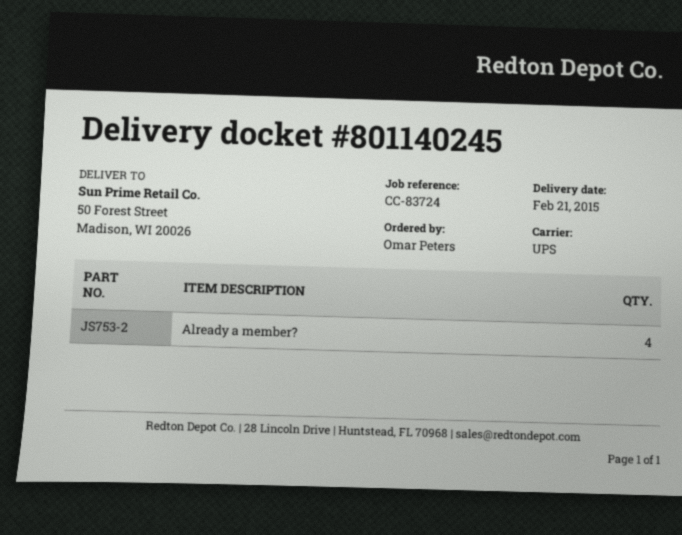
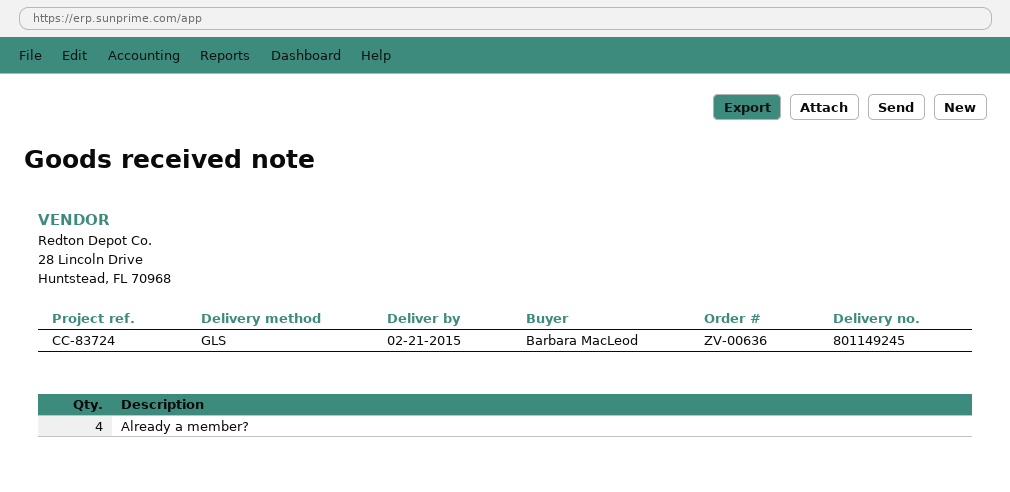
delivery note number: 801140245 -> 801149245
ordered by: Omar Peters -> Barbara MacLeod
shipping method: UPS -> GLS

